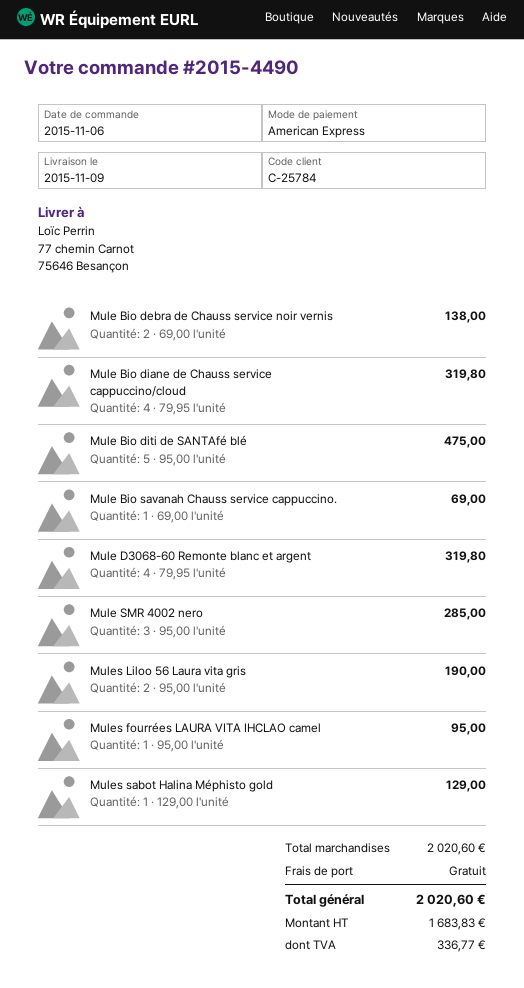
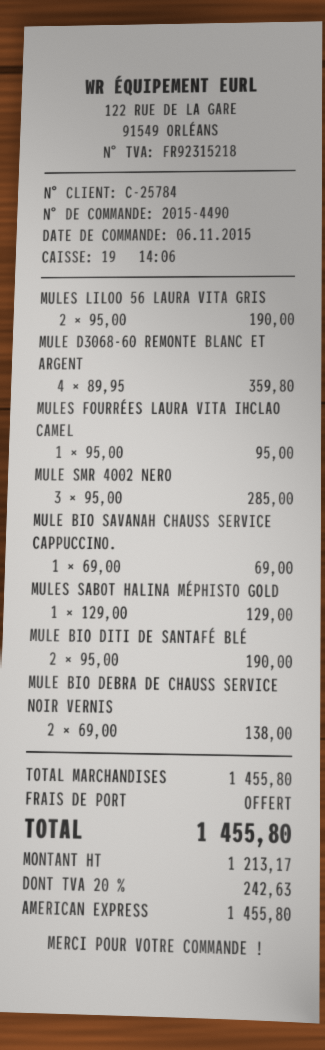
Mule Bio diane de Chauss service cappuccino/cloud: 4 x 79.95 = 319.80 -> none
Mule Bio diti de SANTAfé blé: 5 x 95.00 = 475.00 -> 2 x 95.00 = 190.00
Mule D3068-60 Remonte blanc et argent: 4 x 79.95 = 319.80 -> 4 x 89.95 = 359.80
subtotal: 2020.60 -> 1455.80
net: 1683.83 -> 1213.17
tax: 336.77 -> 242.63
total: 2020.60 -> 1455.80

